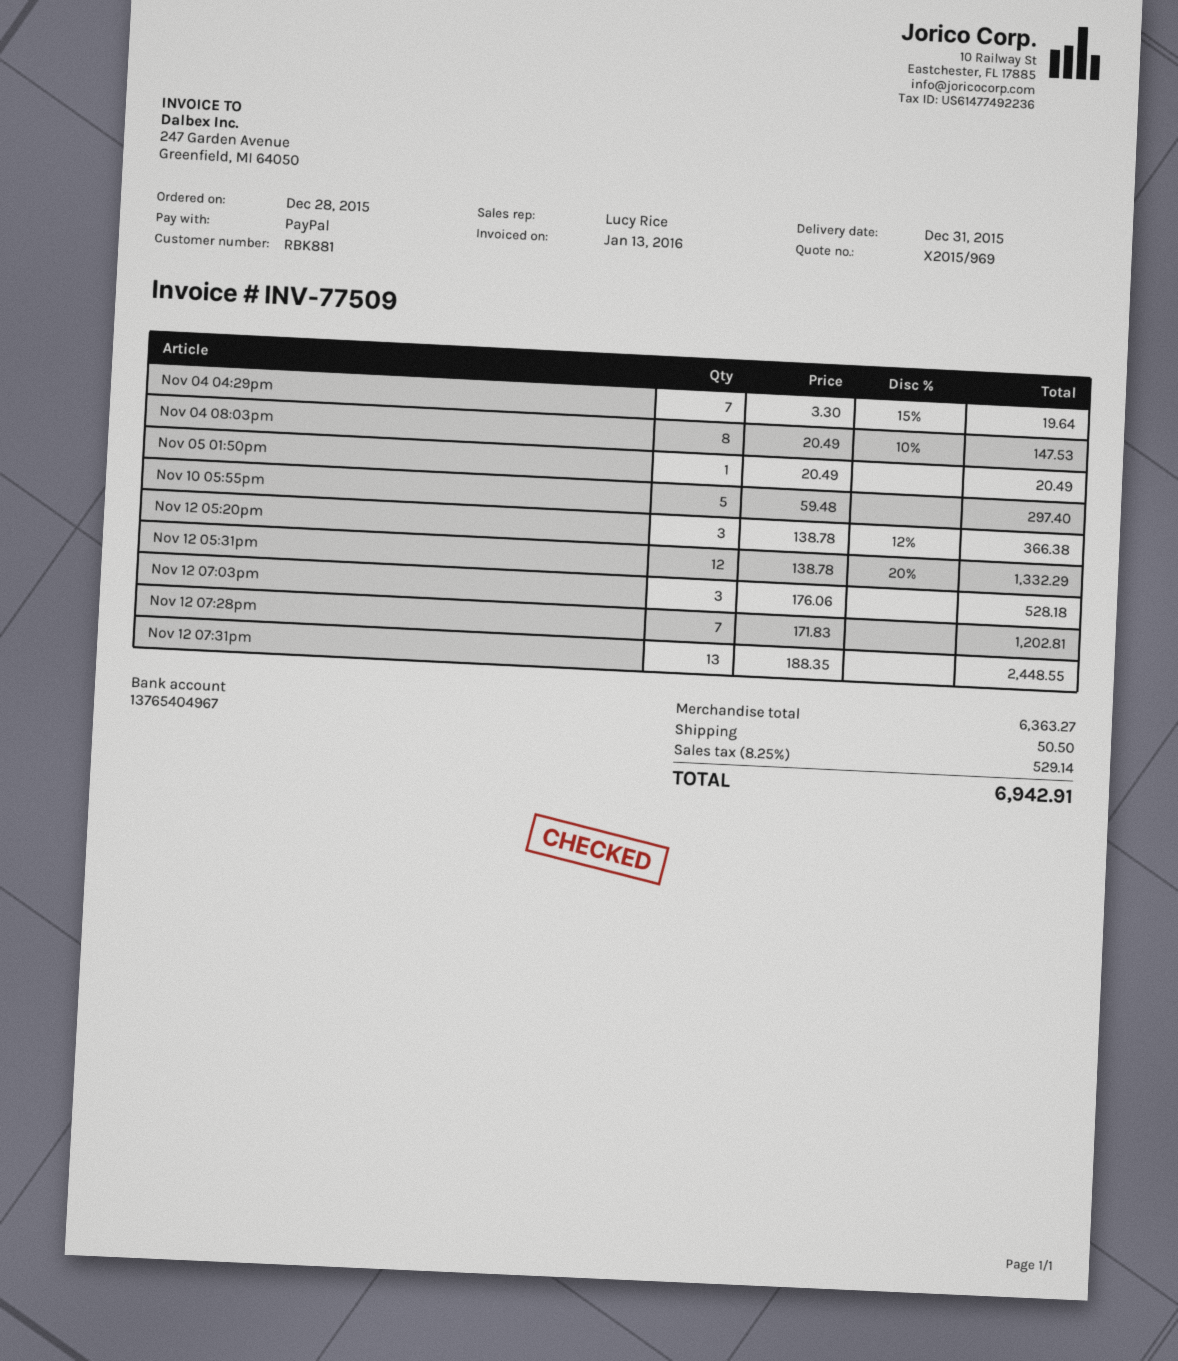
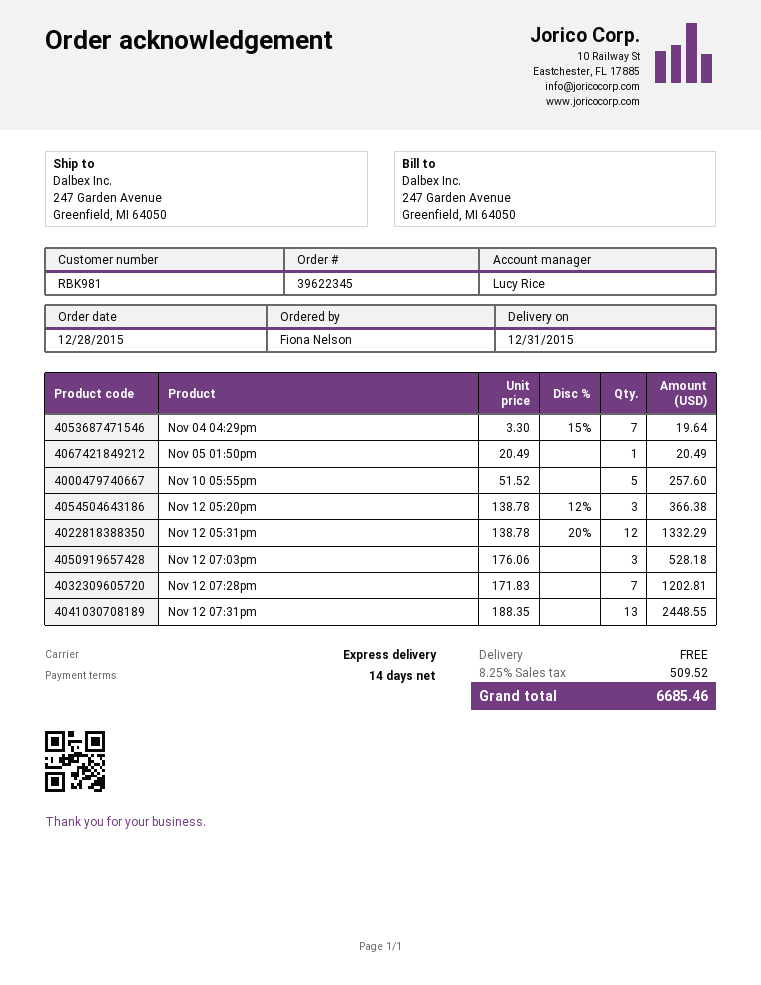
customer number: RBK881 -> RBK981
Nov 04 08:03pm: 8 x 20.49 - 10% = 147.53 -> none
Nov 10 05:55pm: 5 x 59.48 = 297.40 -> 5 x 51.52 = 257.60
shipping: 50.50 -> 0.00
tax: 8.25% = 529.14 -> 8.25% = 509.52
total: 6942.91 -> 6685.46

